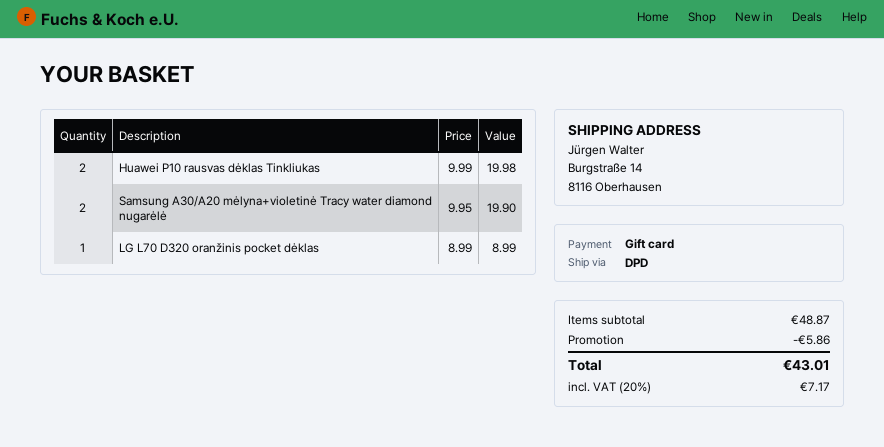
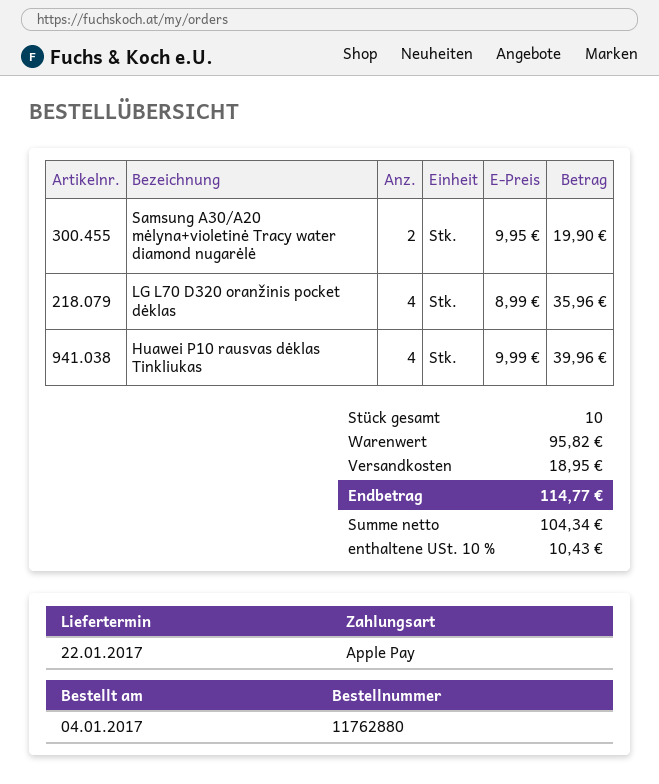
payment method: gift card -> Apple Pay
Huawei P10 rausvas dėklas Tinkliukas: 2 x 9.99 = 19.98 -> 4 x 9.99 = 39.96
LG L70 D320 oranžinis pocket dėklas: 1 x 8.99 = 8.99 -> 4 x 8.99 = 35.96
subtotal: 48.87 -> 95.82
discount: 5.86 -> none
shipping: none -> 18.95
tax: 20% = 7.17 -> 10% = 10.43
total: 43.01 -> 114.77

